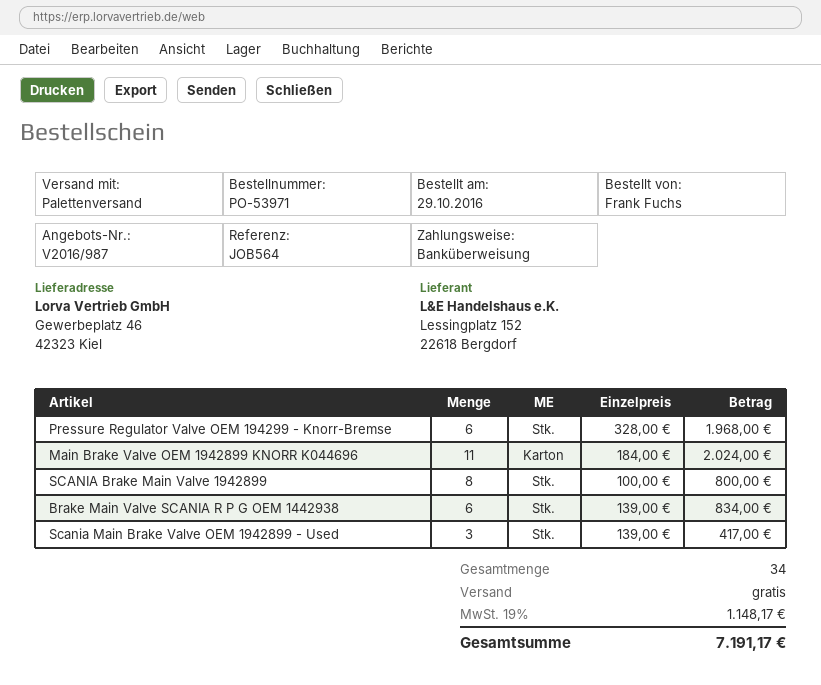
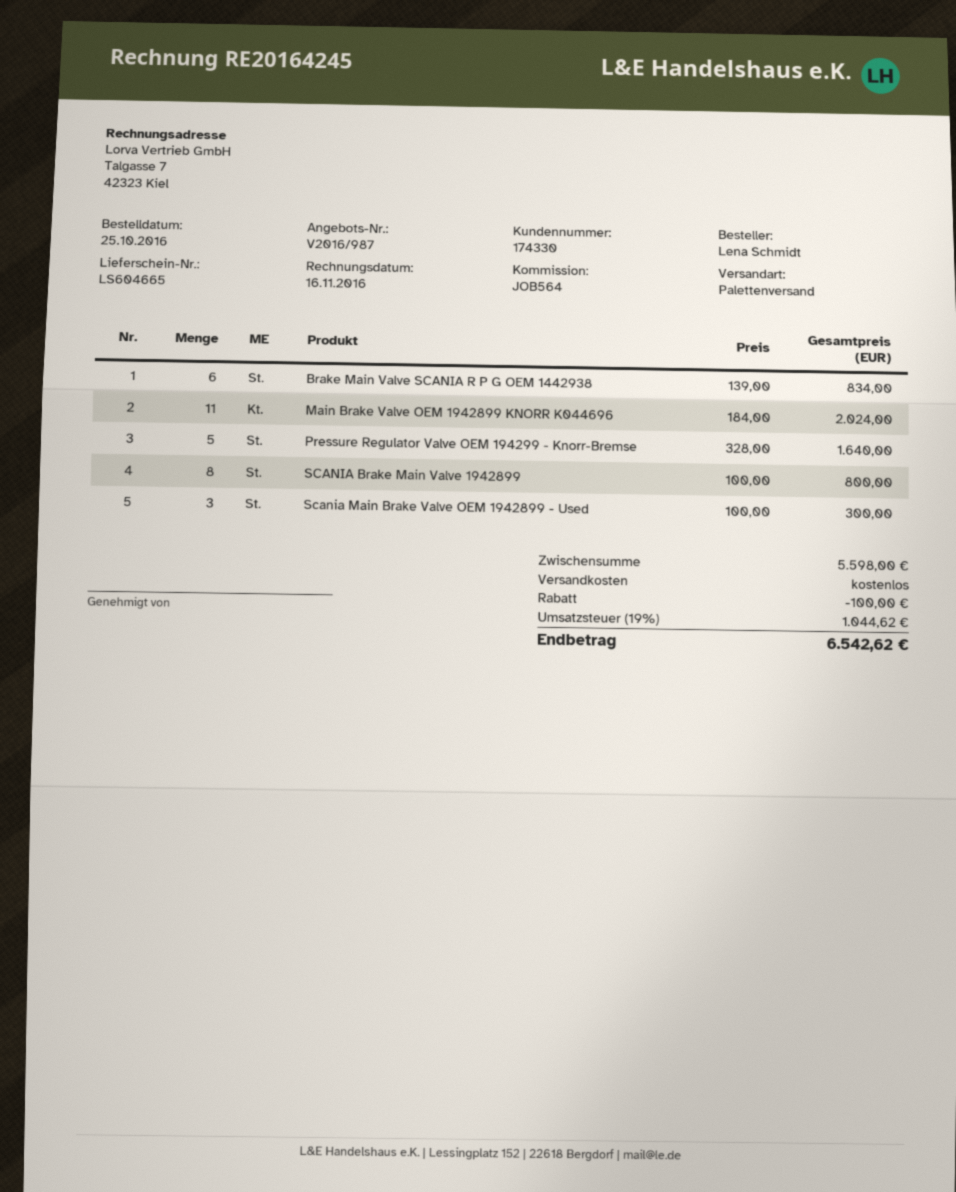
order date: 2016-10-29 -> 2016-10-25
ordered by: Frank Fuchs -> Lena Schmidt
Pressure Regulator Valve OEM 194299 - Knorr-Bremse: 6 x 328.00 = 1968.00 -> 5 x 328.00 = 1640.00
Scania Main Brake Valve OEM 1942899 - Used: 3 x 139.00 = 417.00 -> 3 x 100.00 = 300.00
discount: none -> 100.00
tax: 19% = 1148.17 -> 19% = 1044.62
total: 7191.17 -> 6542.62

